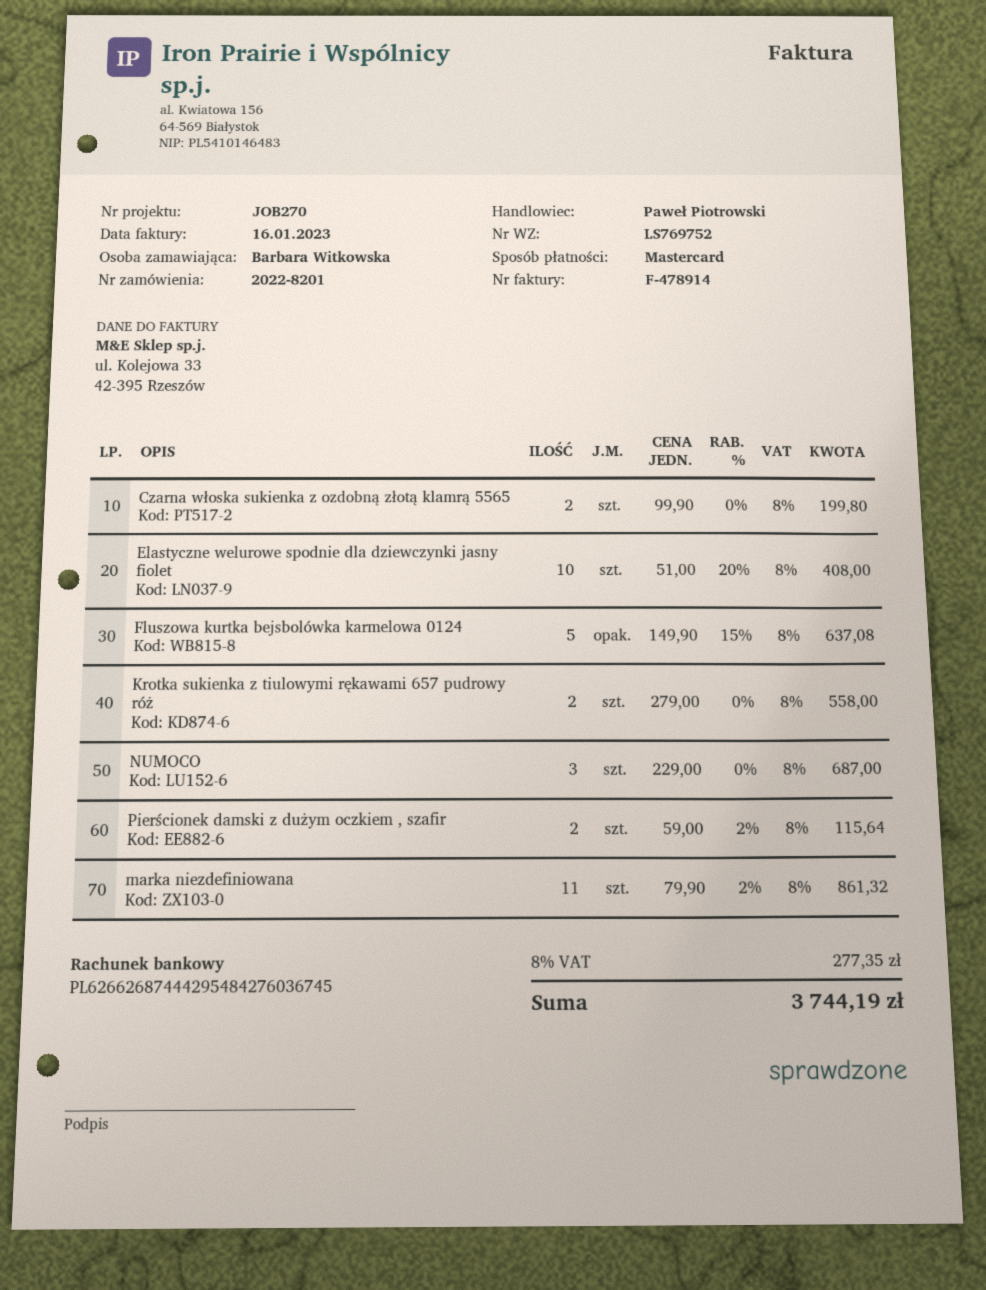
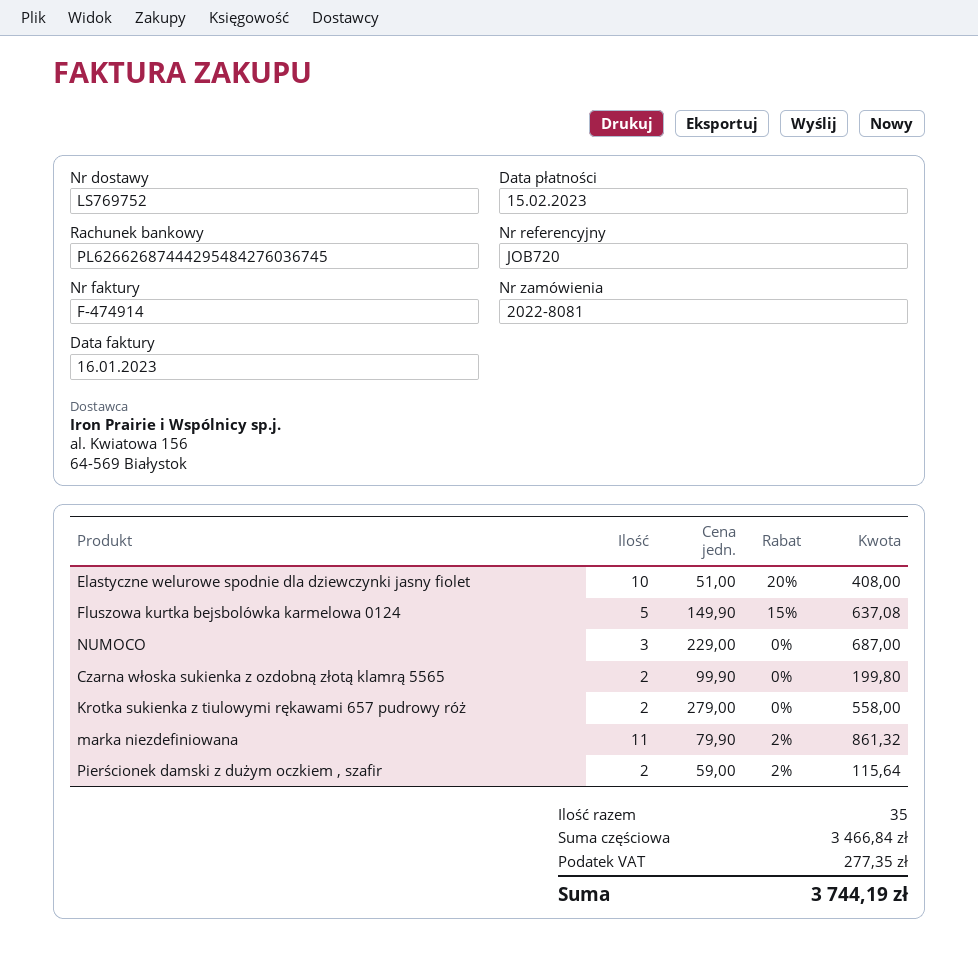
order number: 2022-8201 -> 2022-8081
invoice number: F-478914 -> F-474914
reference: JOB270 -> JOB720

